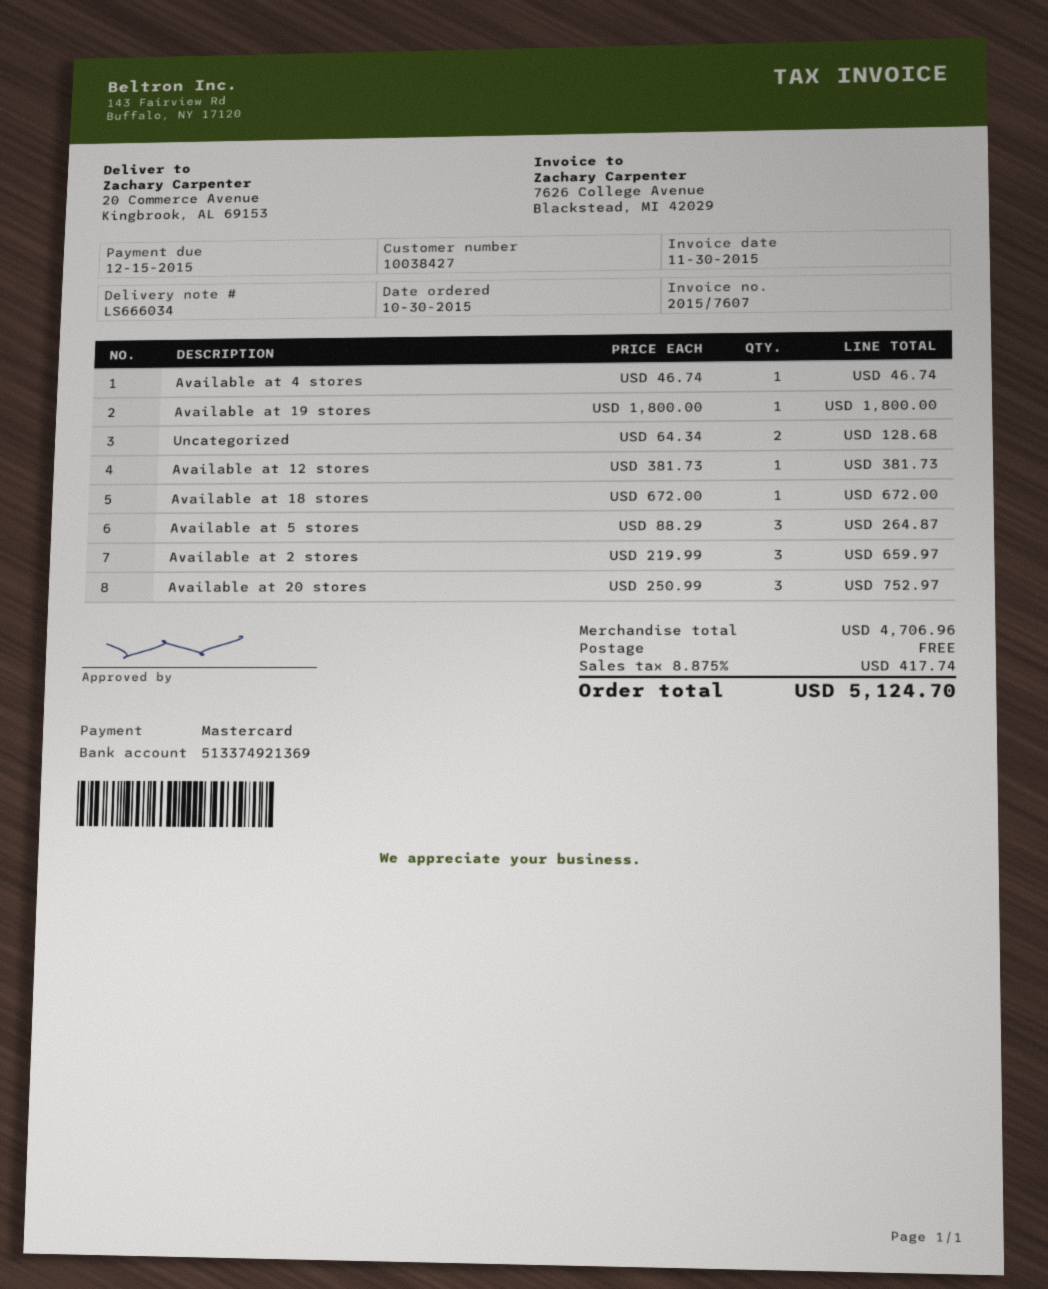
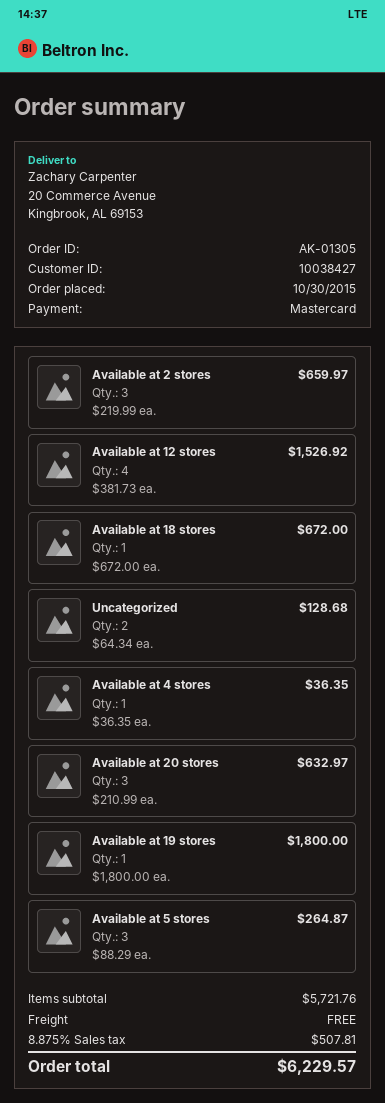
Available at 4 stores: 1 x 46.74 = 46.74 -> 1 x 36.35 = 36.35
Available at 12 stores: 1 x 381.73 = 381.73 -> 4 x 381.73 = 1526.92
Available at 20 stores: 3 x 250.99 = 752.97 -> 3 x 210.99 = 632.97
subtotal: 4706.96 -> 5721.76
tax: 8.875% = 417.74 -> 8.875% = 507.81
total: 5124.70 -> 6229.57

